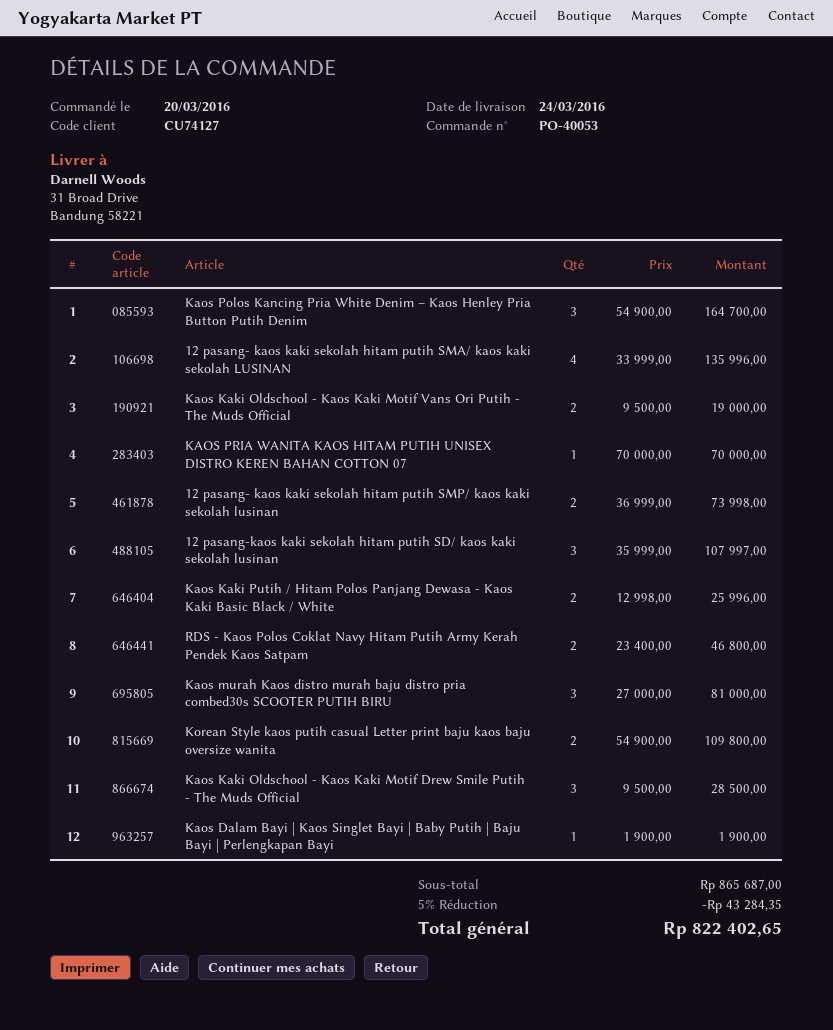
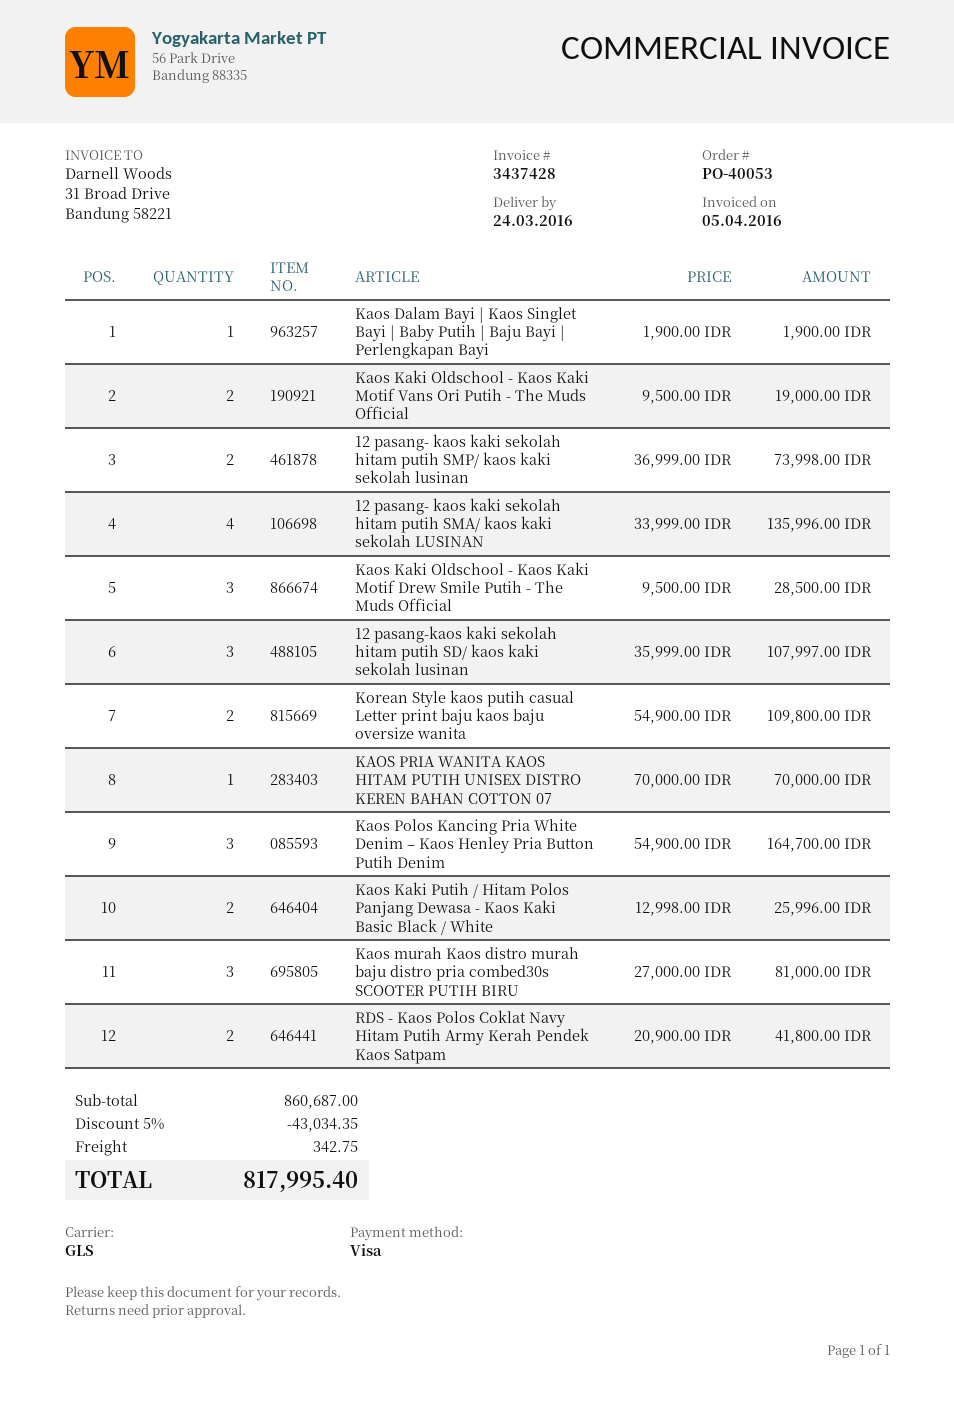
RDS - Kaos Polos Coklat Navy Hitam Putih Army Kerah Pendek Kaos Satpam: 2 x 23400.00 = 46800.00 -> 2 x 20900.00 = 41800.00
subtotal: 865687.00 -> 860687.00
discount: 5% = 43284.35 -> 5% = 43034.35
shipping: none -> 342.75
total: 822402.65 -> 817995.40

